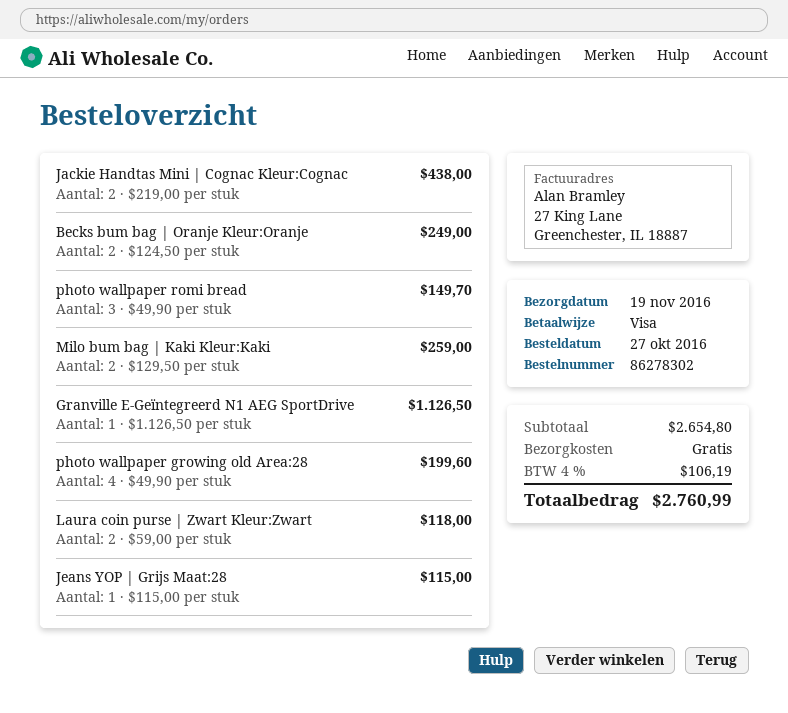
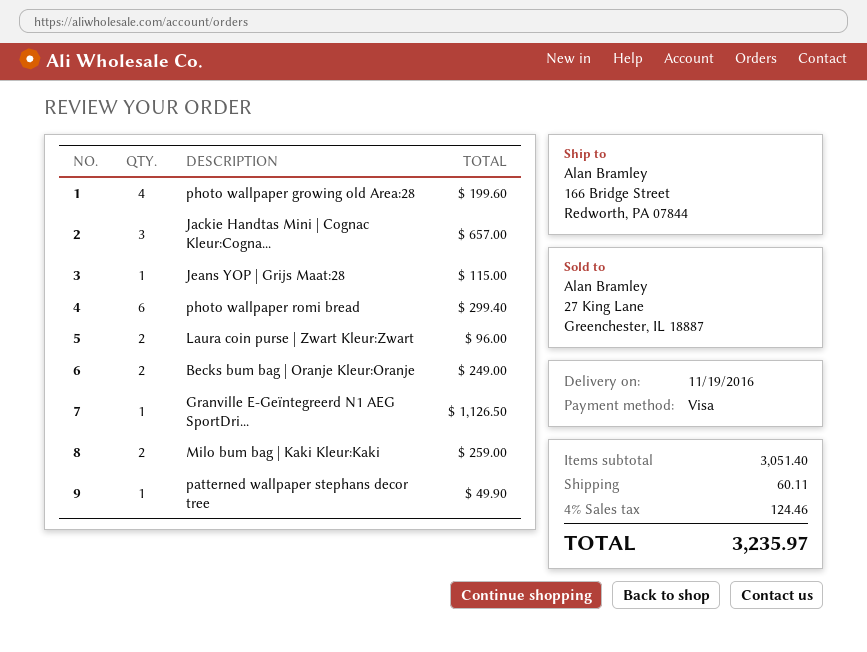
Jackie Handtas Mini | Cognac Kleur:Cognac: 2 for 438.00 -> 3 for 657.00
photo wallpaper romi bread: 3 for 149.70 -> 6 for 299.40
Laura coin purse | Zwart Kleur:Zwart: 2 for 118.00 -> 2 for 96.00
patterned wallpaper stephans decor tree: none -> 1 for 49.90
subtotal: 2654.80 -> 3051.40
shipping: 0.00 -> 60.11
tax: 4% = 106.19 -> 4% = 124.46
total: 2760.99 -> 3235.97

